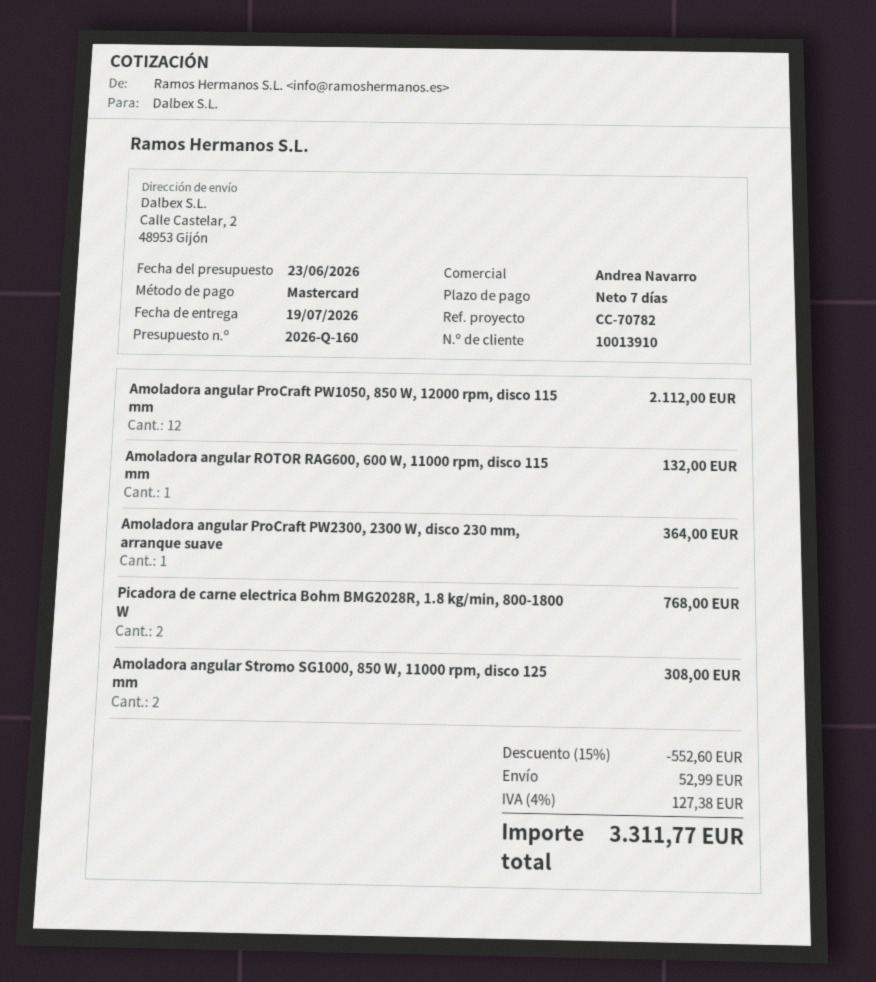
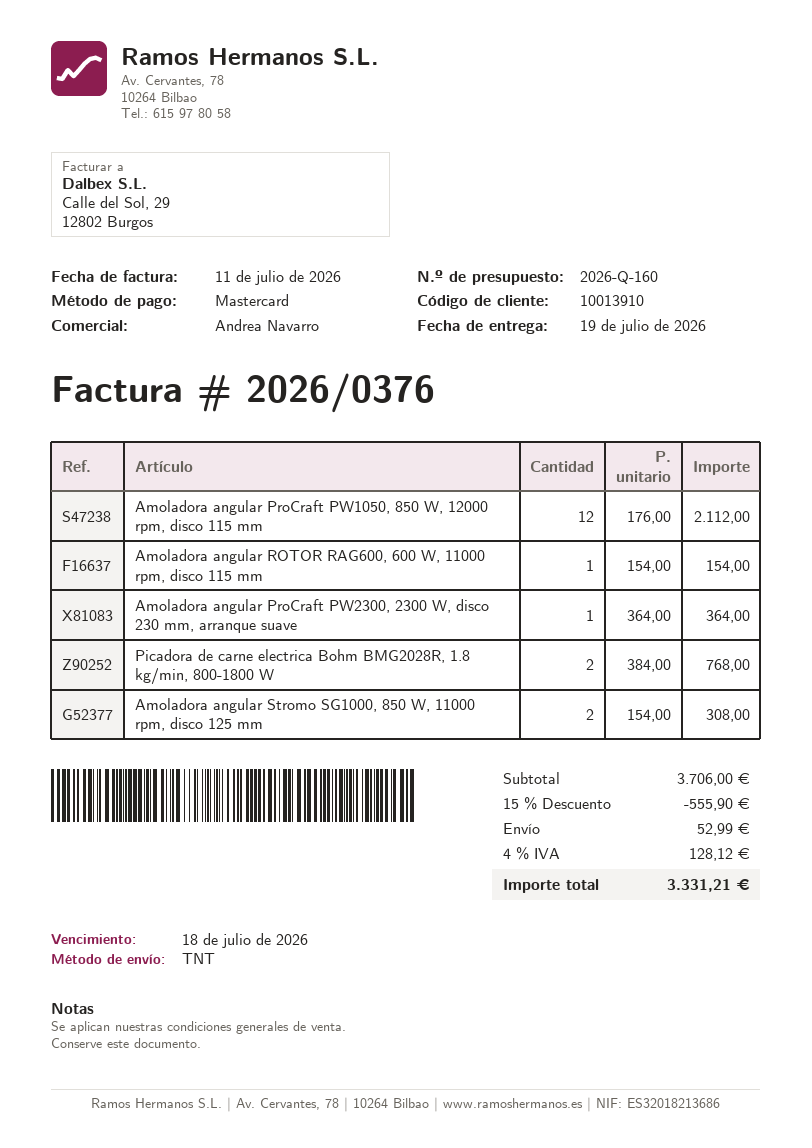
Amoladora angular ROTOR RAG600, 600 W, 11000 rpm, disco 115 mm: 1 for 132.00 -> 1 for 154.00
discount: 15% = 552.60 -> 15% = 555.90
tax: 4% = 127.38 -> 4% = 128.12
total: 3311.77 -> 3331.21

